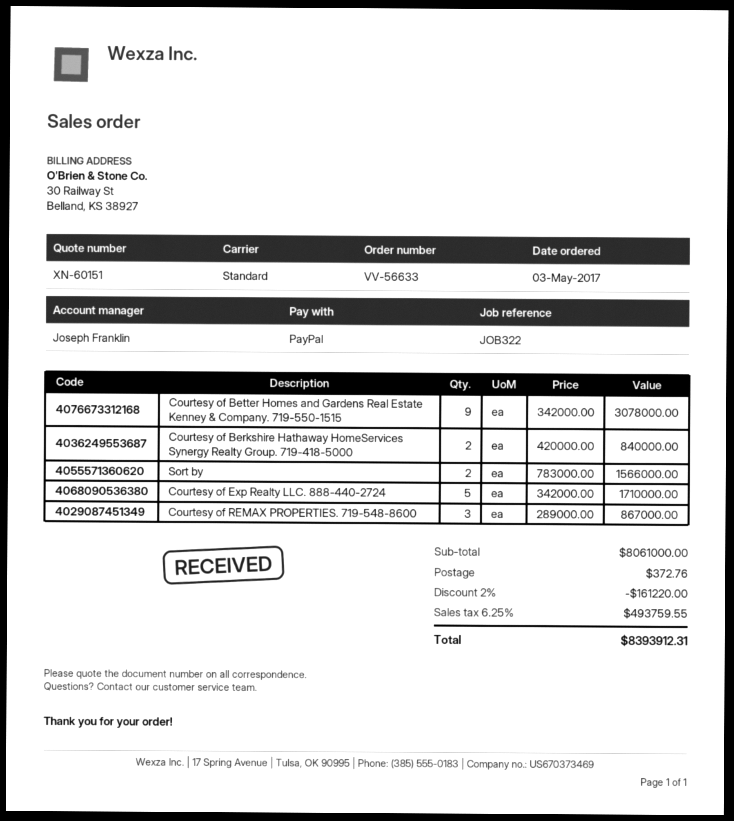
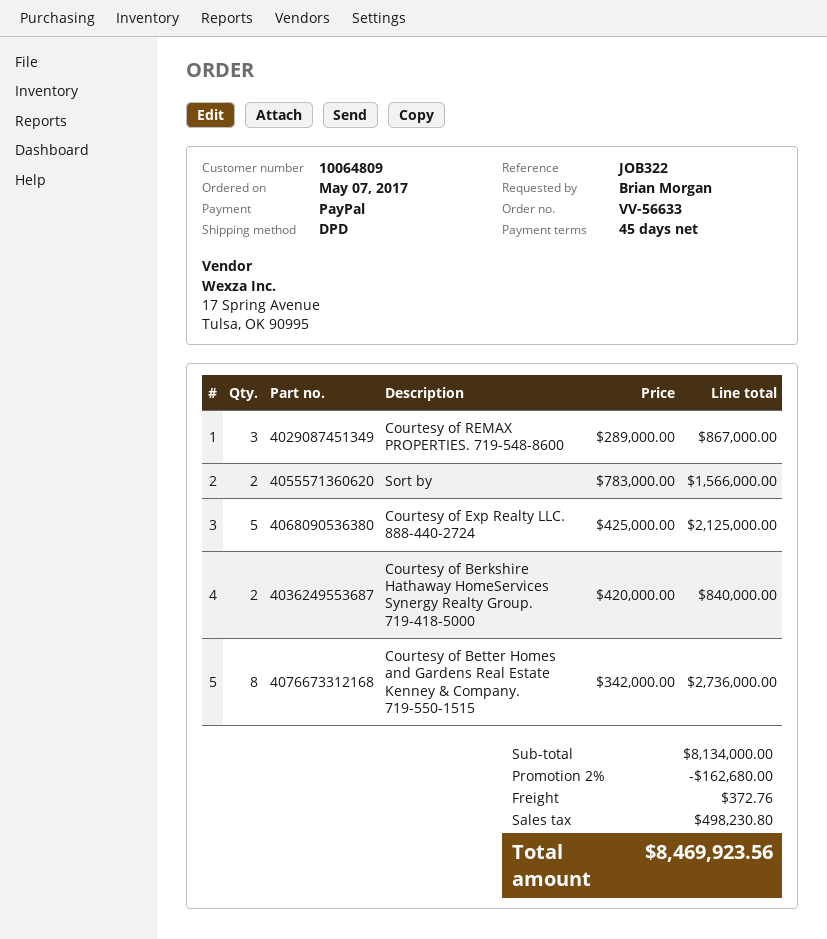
order date: 2017-05-03 -> 2017-05-07
shipping method: standard -> DPD
Courtesy of Better Homes and Gardens Real Estate Kenney & Company. 719-550-1515: 9 x 342000.00 = 3078000.00 -> 8 x 342000.00 = 2736000.00
Courtesy of Exp Realty LLC. 888-440-2724: 5 x 342000.00 = 1710000.00 -> 5 x 425000.00 = 2125000.00
subtotal: 8061000.00 -> 8134000.00
discount: 2% = 161220.00 -> 2% = 162680.00
tax: 493759.55 -> 498230.80
total: 8393912.31 -> 8469923.56

